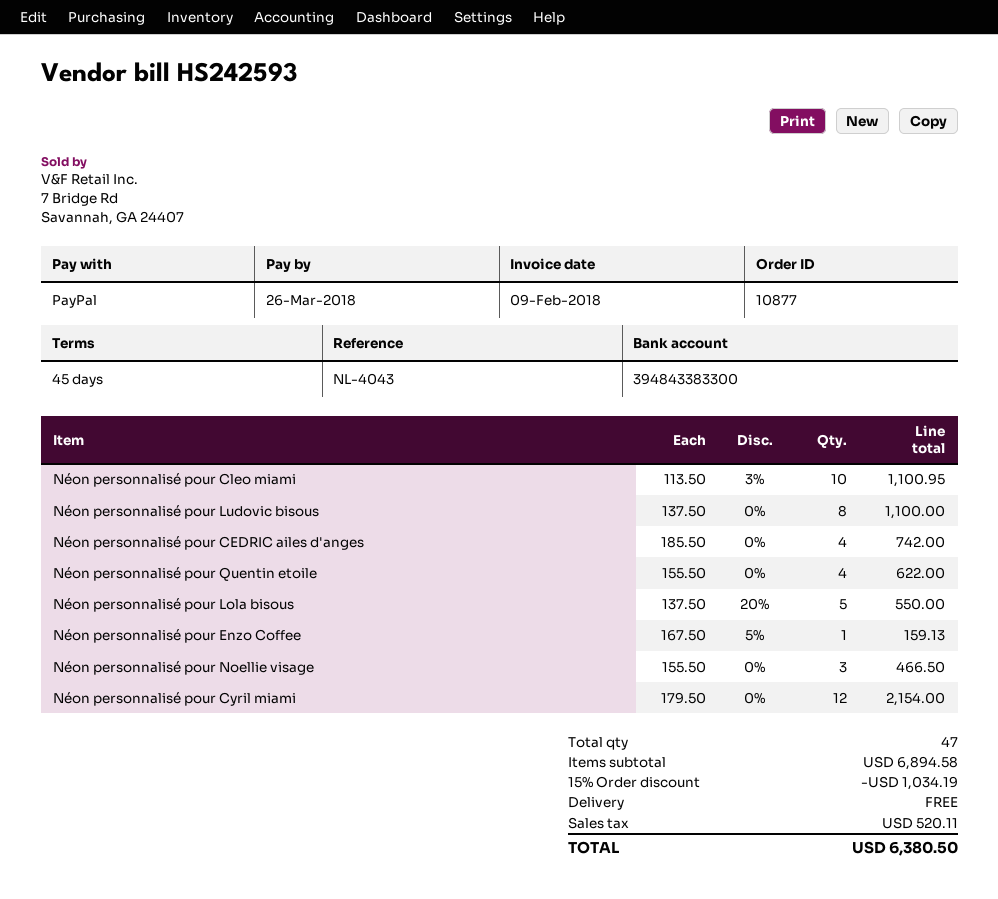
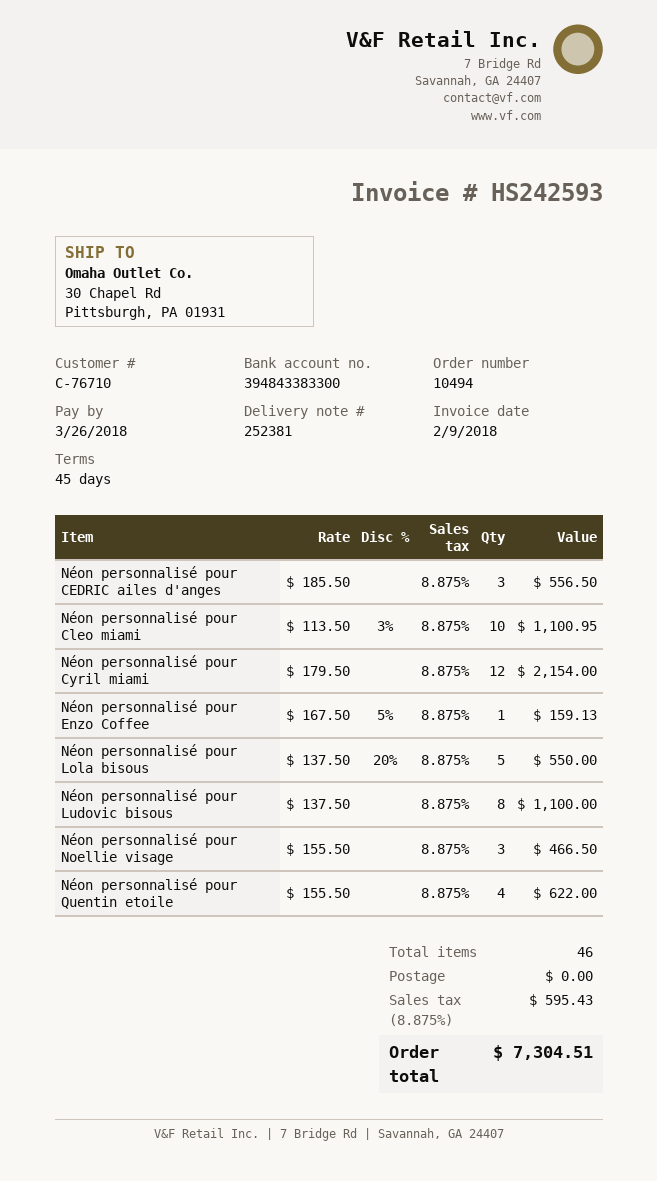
order number: 10877 -> 10494
Néon personnalisé pour CEDRIC ailes d'anges: 4 x 185.50 = 742.00 -> 3 x 185.50 = 556.50
total quantity: 47 -> 46
discount: 15% = 1034.19 -> none
tax: 520.11 -> 595.43
total: 6380.50 -> 7304.51

